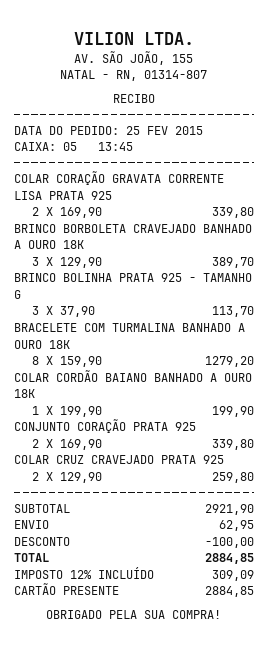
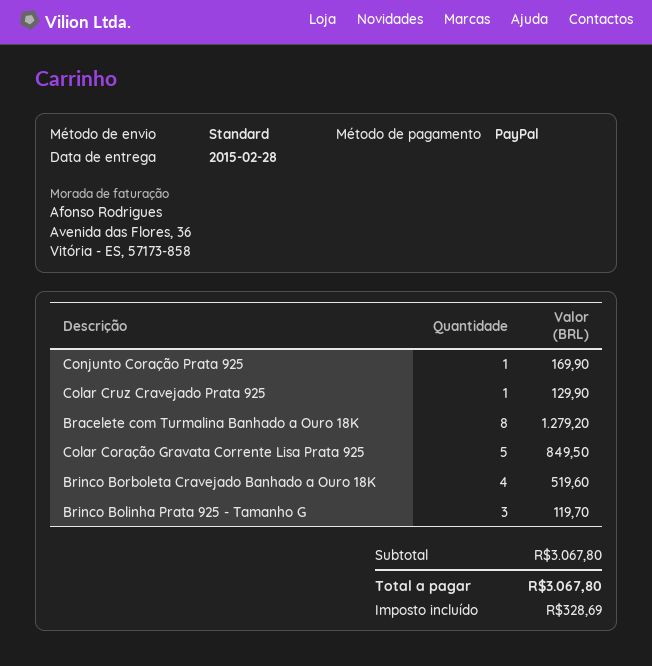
payment method: gift card -> PayPal
COLAR CORAÇÃO GRAVATA CORRENTE LISA PRATA 925: 2 for 339.80 -> 5 for 849.50
BRINCO BORBOLETA CRAVEJADO BANHADO A OURO 18K: 3 for 389.70 -> 4 for 519.60
BRINCO BOLINHA PRATA 925 - TAMANHO G: 3 for 113.70 -> 3 for 119.70
COLAR CORDÃO BAIANO BANHADO A OURO 18K: 1 for 199.90 -> none
CONJUNTO CORAÇÃO PRATA 925: 2 for 339.80 -> 1 for 169.90
COLAR CRUZ CRAVEJADO PRATA 925: 2 for 259.80 -> 1 for 129.90
subtotal: 2921.90 -> 3067.80
discount: 100.00 -> none
shipping: 62.95 -> none
tax: 309.09 -> 328.69
total: 2884.85 -> 3067.80

